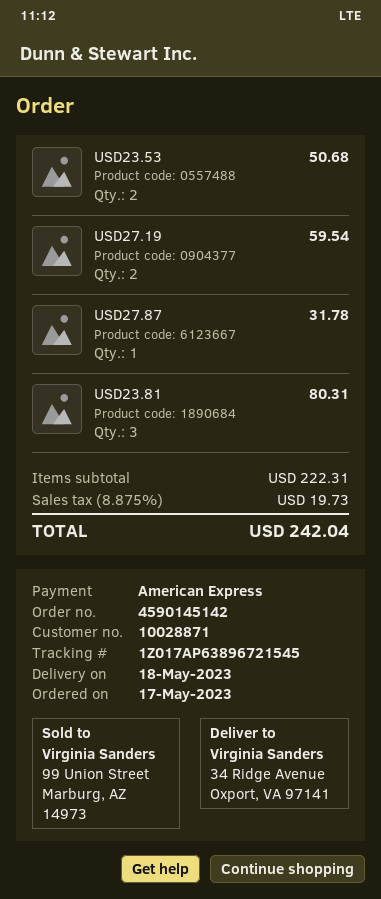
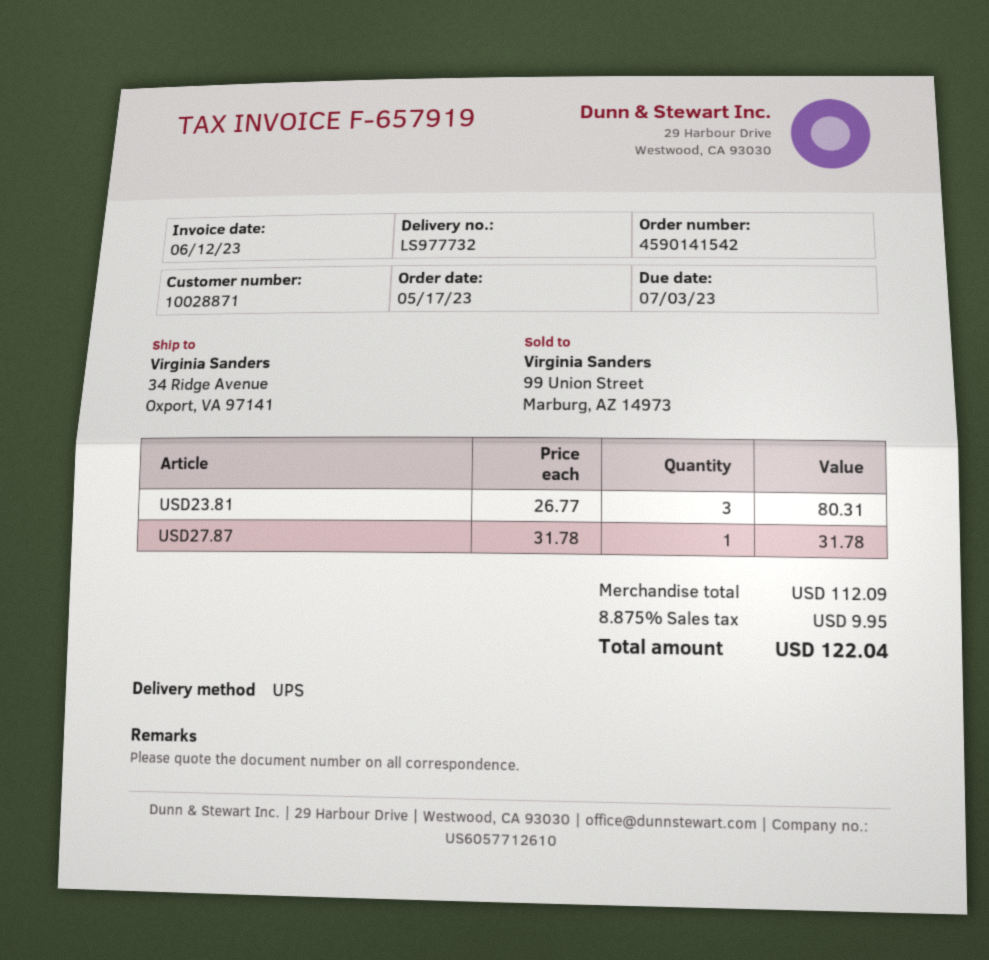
order number: 4590145142 -> 4590141542
USD23.53: 2 for 50.68 -> none
USD27.19: 2 for 59.54 -> none
subtotal: 222.31 -> 112.09
tax: 8.875% = 19.73 -> 8.875% = 9.95
total: 242.04 -> 122.04

